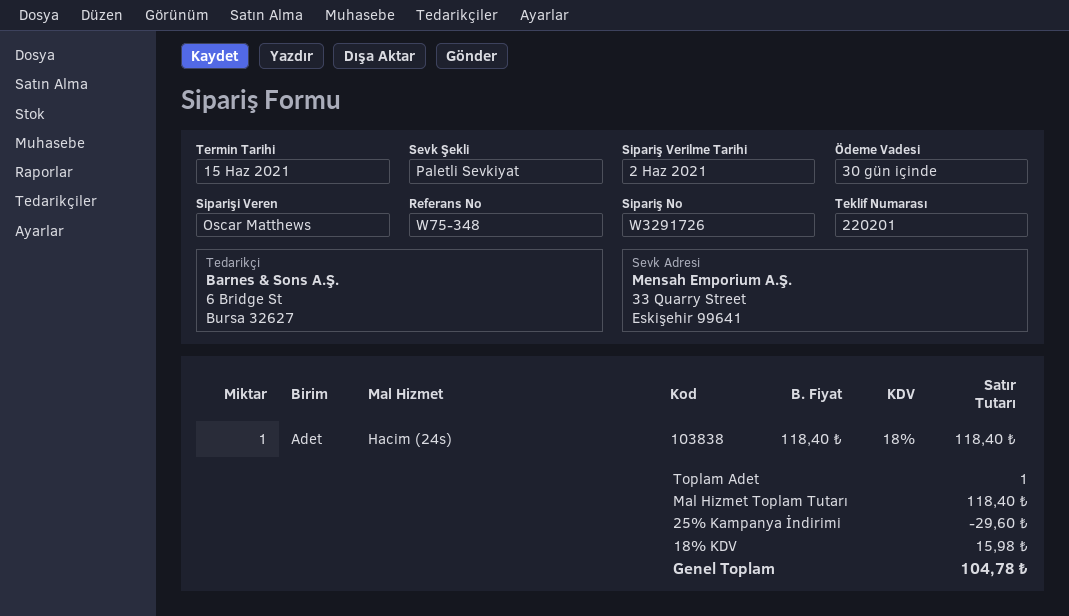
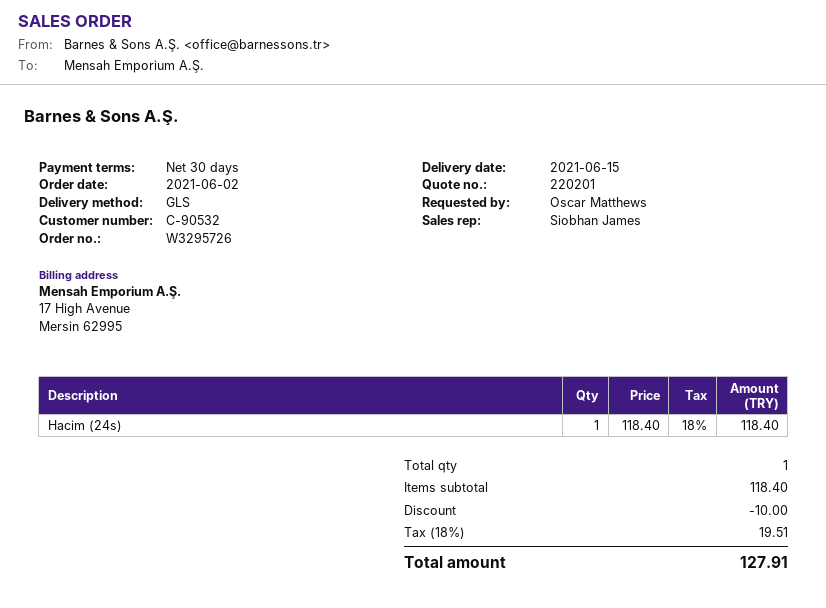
order number: W3291726 -> W3295726
shipping method: pallet freight -> GLS
discount: 29.60 -> 10.00
tax: 18% = 15.98 -> 18% = 19.51
total: 104.78 -> 127.91

